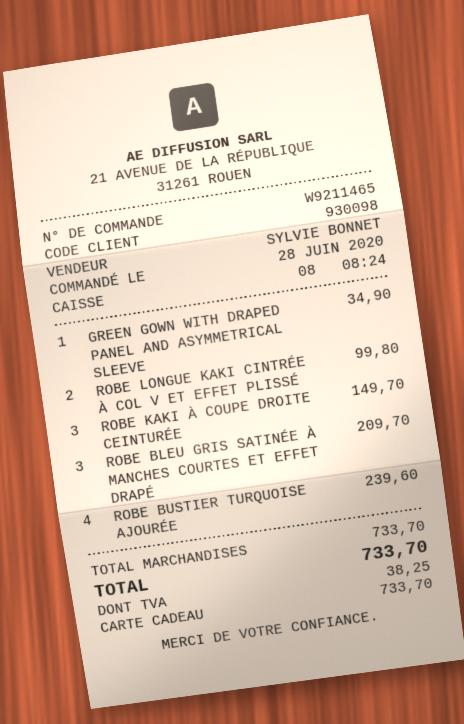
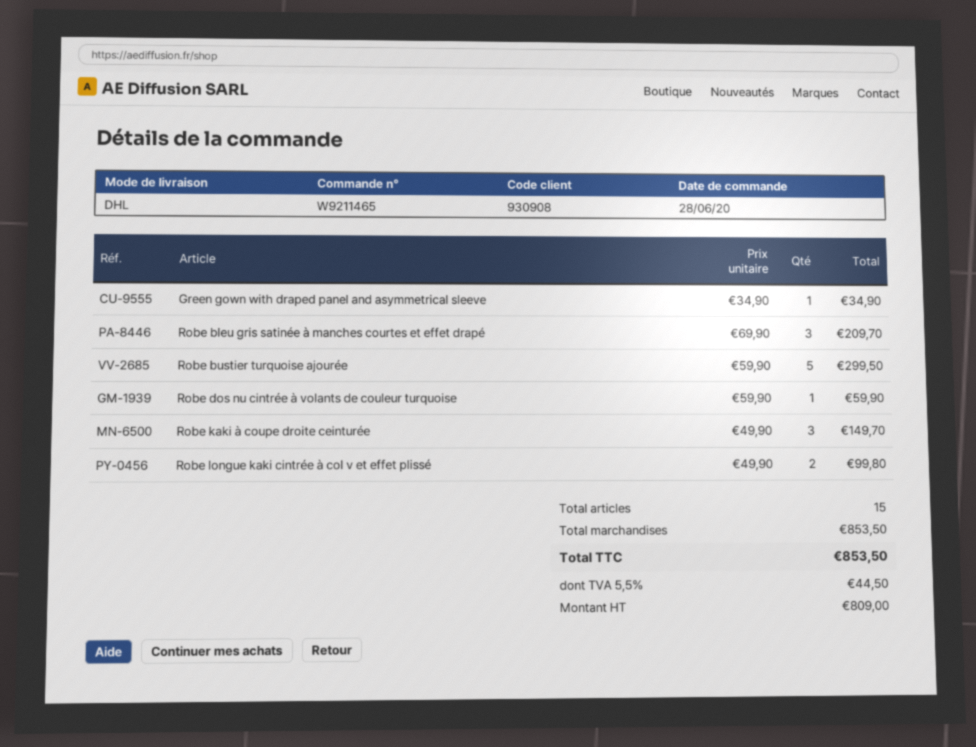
customer number: 930098 -> 930908
ROBE BUSTIER TURQUOISE AJOURÉE: 4 for 239.60 -> 5 for 299.50
Robe dos nu cintrée à volants de couleur turquoise: none -> 1 for 59.90
subtotal: 733.70 -> 853.50
tax: 38.25 -> 44.50
total: 733.70 -> 853.50

